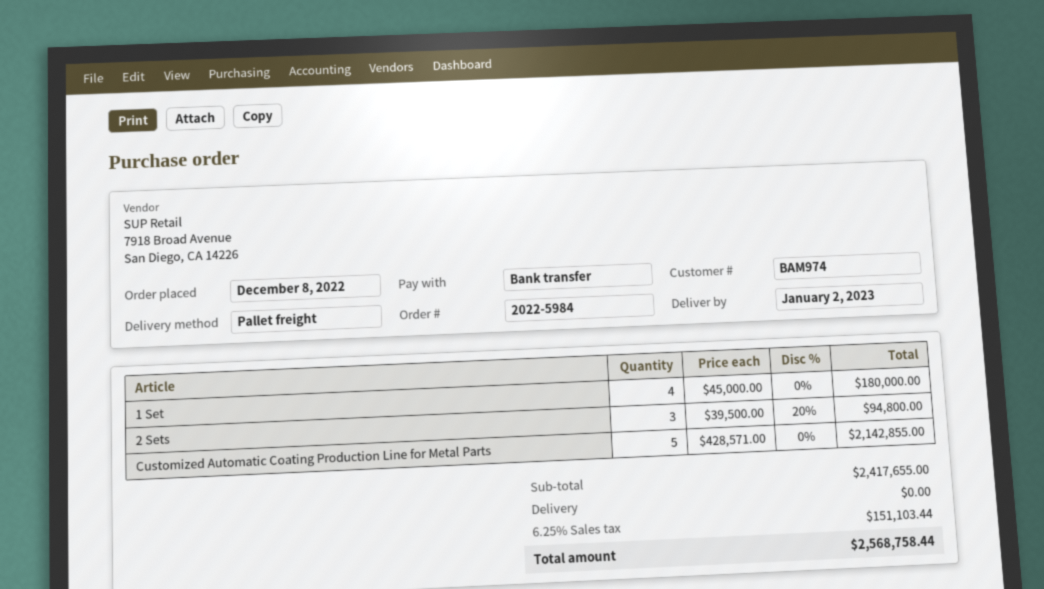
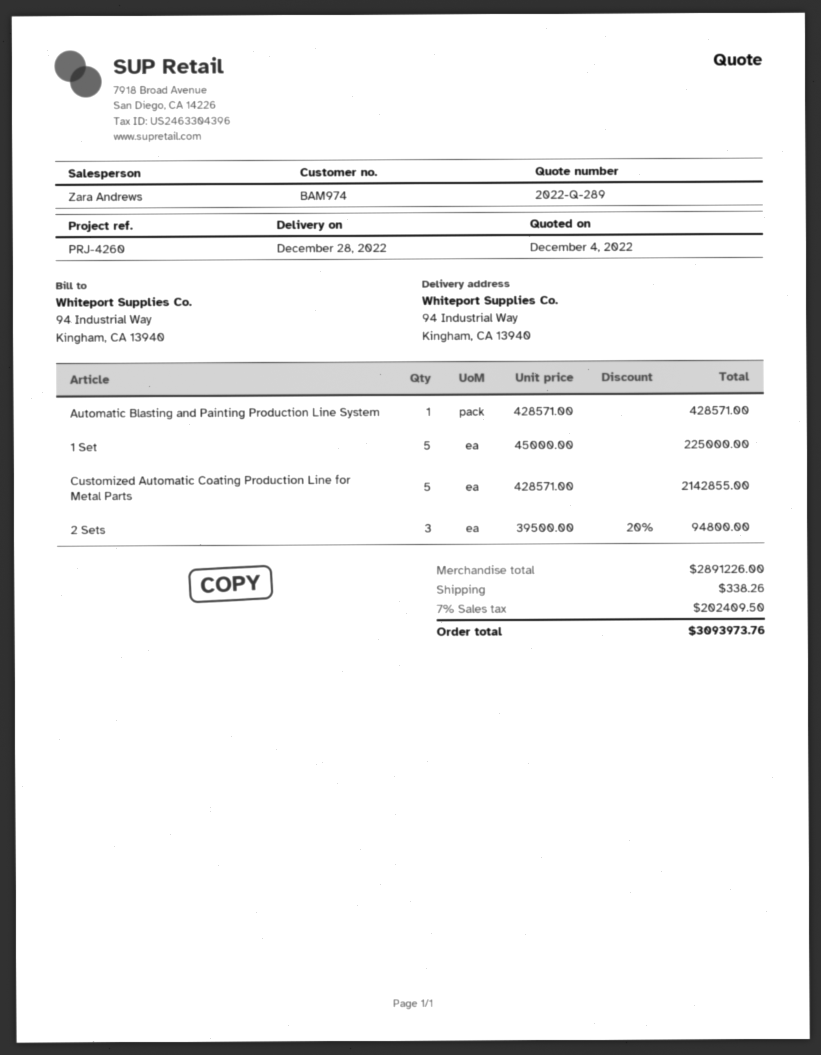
delivery date: 2023-01-02 -> 2022-12-28
1 Set: 4 x 45000.00 = 180000.00 -> 5 x 45000.00 = 225000.00
Automatic Blasting and Painting Production Line System: none -> 1 x 428571.00 = 428571.00
subtotal: 2417655.00 -> 2891226.00
shipping: 0.00 -> 338.26
tax: 6.25% = 151103.44 -> 7% = 202409.50
total: 2568758.44 -> 3093973.76

